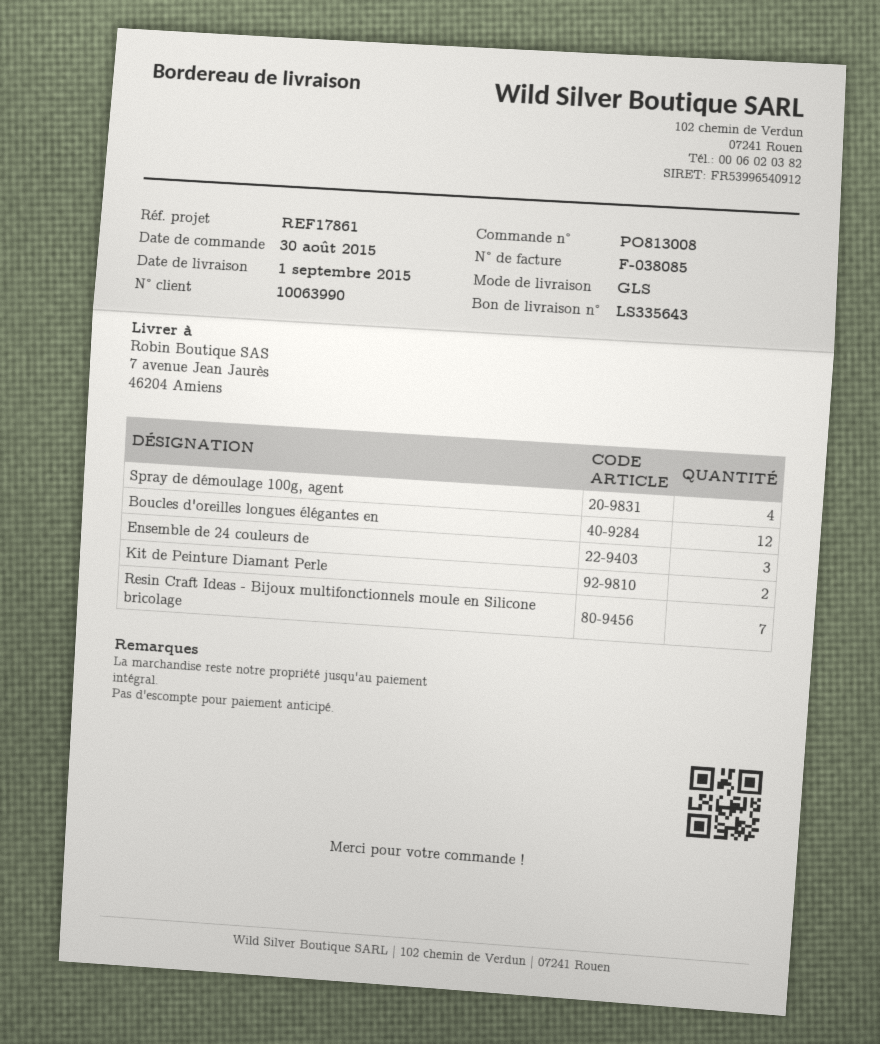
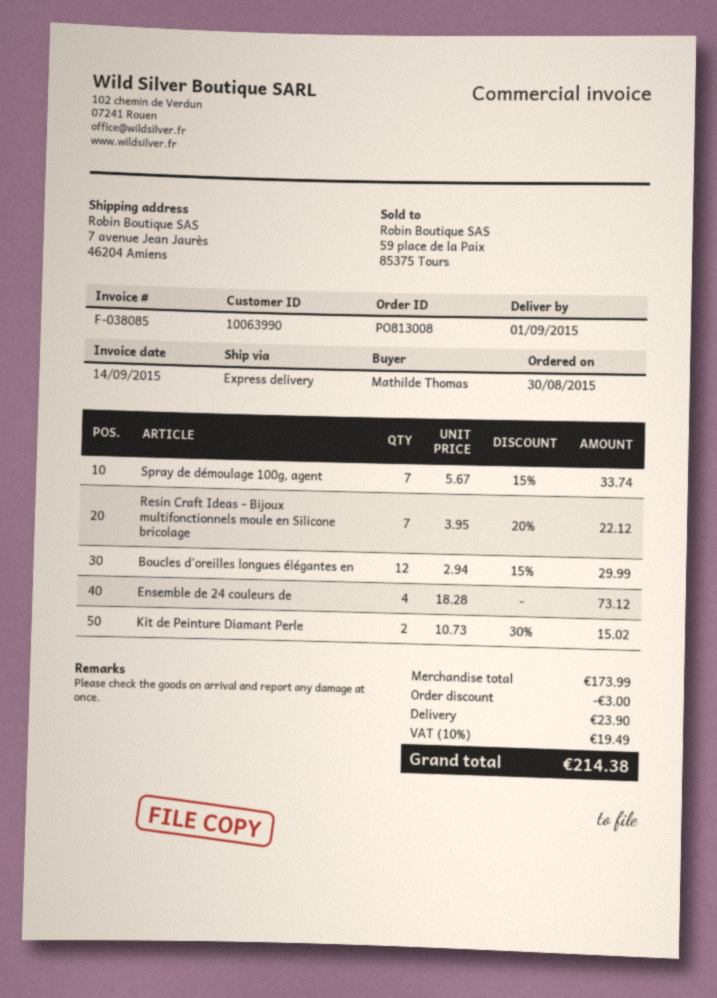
shipping method: GLS -> express
Spray de démoulage 100g, agent: 4 -> 7
Ensemble de 24 couleurs de: 3 -> 4

